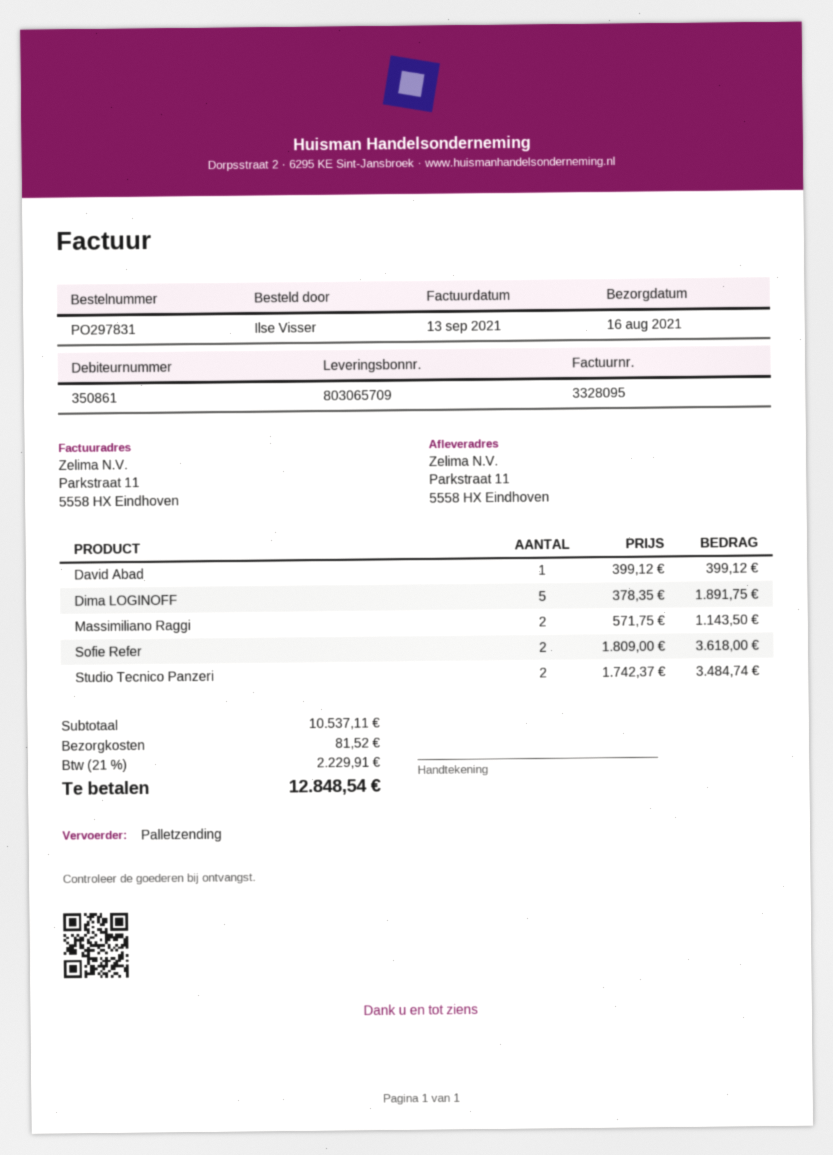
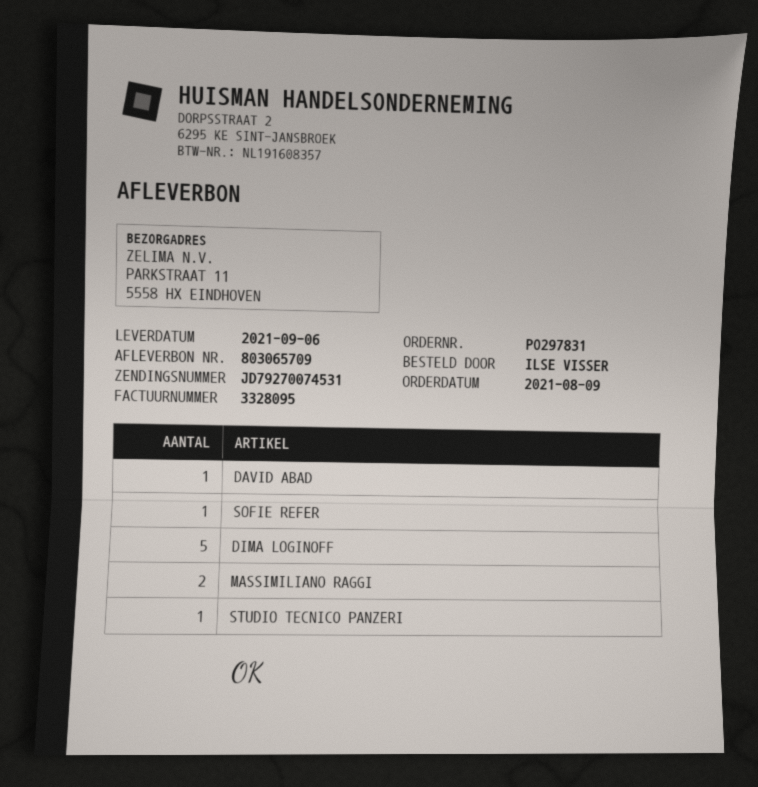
delivery date: 2021-08-16 -> 2021-09-06
Sofie Refer: 2 -> 1
Studio Tecnico Panzeri: 2 -> 1

